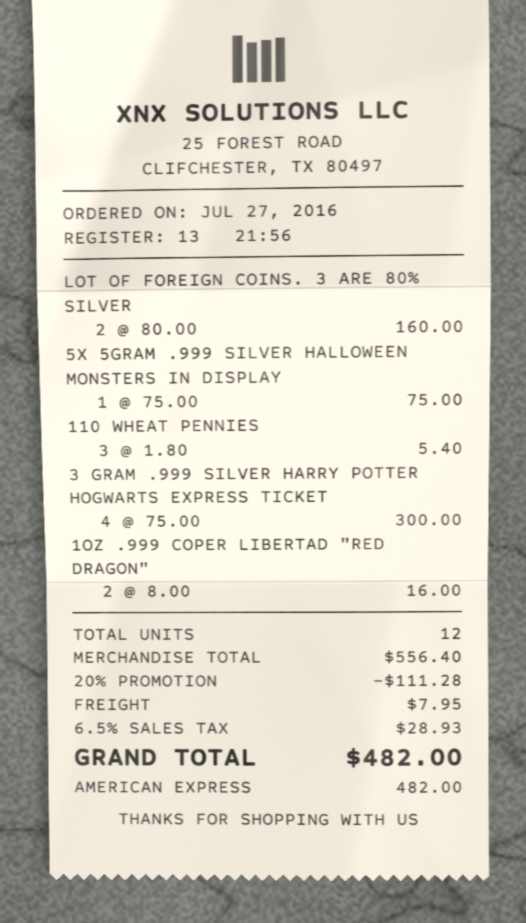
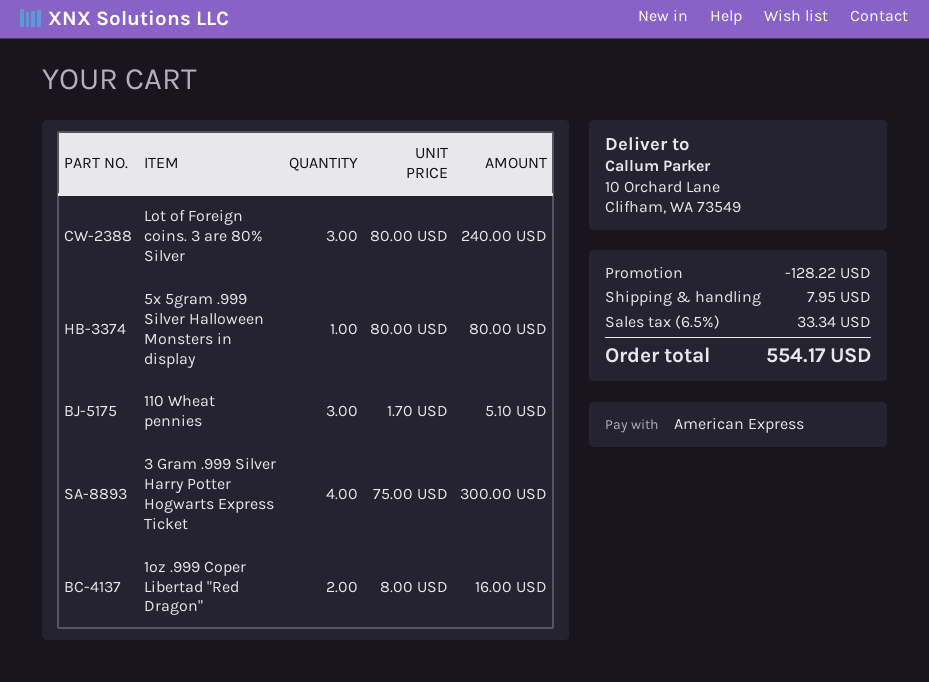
LOT OF FOREIGN COINS. 3 ARE 80% SILVER: 2 x 80.00 = 160.00 -> 3 x 80.00 = 240.00
5X 5GRAM .999 SILVER HALLOWEEN MONSTERS IN DISPLAY: 1 x 75.00 = 75.00 -> 1 x 80.00 = 80.00
110 WHEAT PENNIES: 3 x 1.80 = 5.40 -> 3 x 1.70 = 5.10
discount: 111.28 -> 128.22
tax: 6.5% = 28.93 -> 6.5% = 33.34
total: 482.00 -> 554.17

